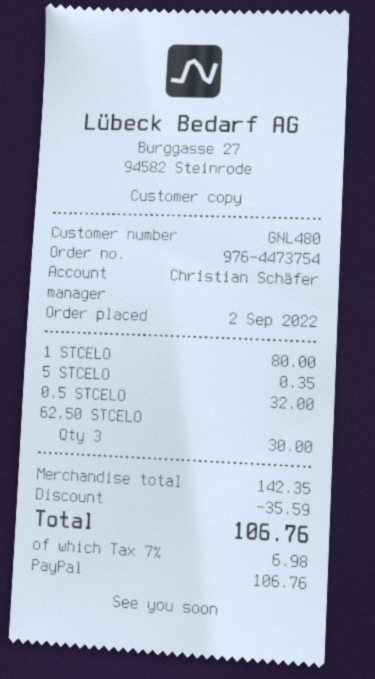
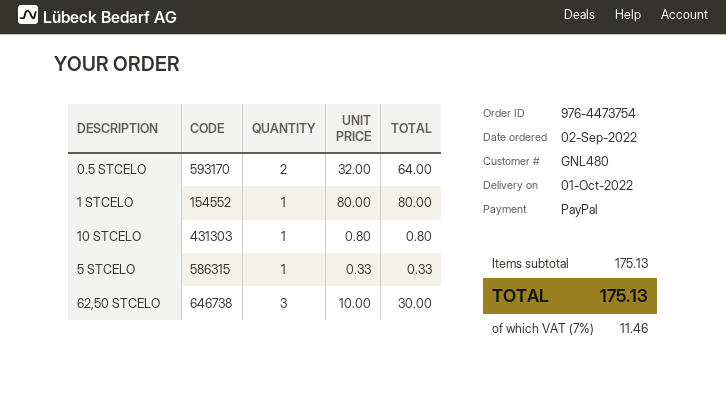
5 STCELO: 1 for 0.35 -> 1 for 0.33
0.5 STCELO: 1 for 32.00 -> 2 for 64.00
10 STCELO: none -> 1 for 0.80
subtotal: 142.35 -> 175.13
discount: 35.59 -> none
tax: 7% = 6.98 -> 7% = 11.46
total: 106.76 -> 175.13

